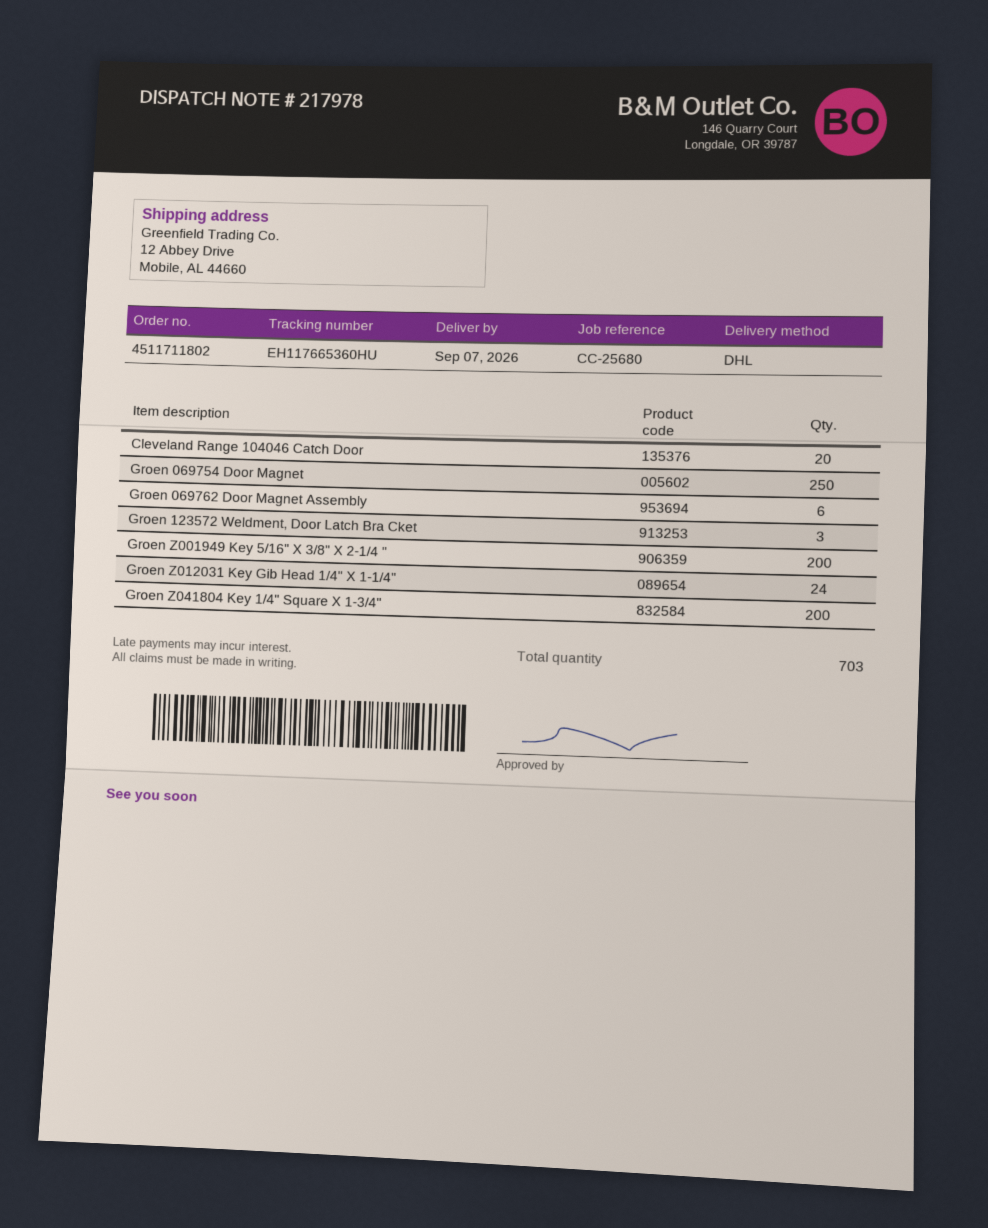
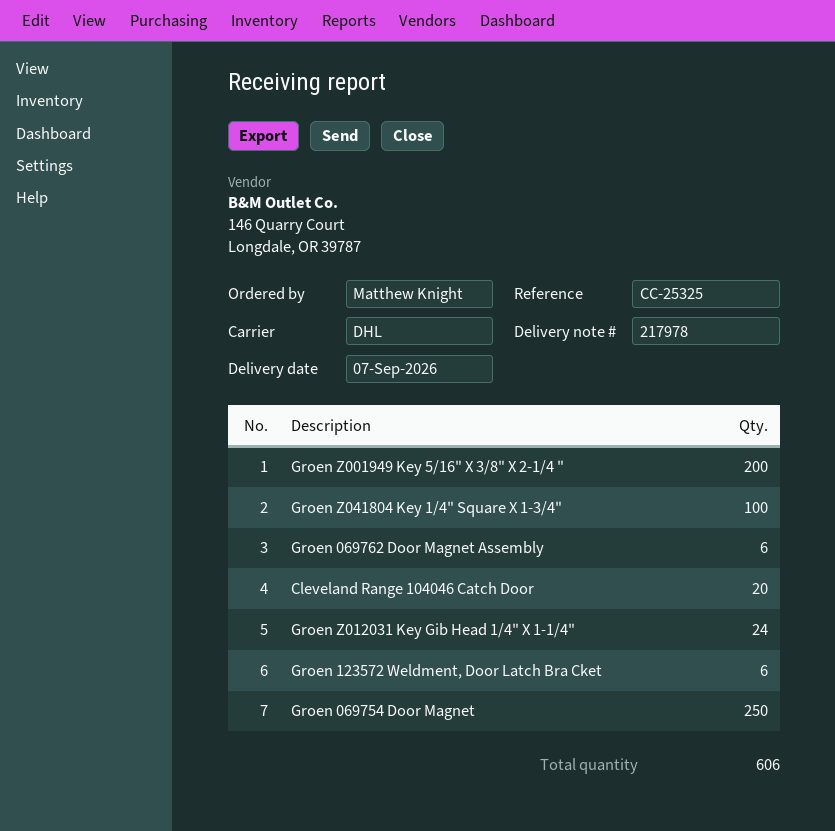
reference: CC-25680 -> CC-25325
Groen 123572 Weldment, Door Latch Bra Cket: 3 -> 6
Groen Z041804 Key 1/4" Square X 1-3/4": 200 -> 100
total quantity: 703 -> 606

